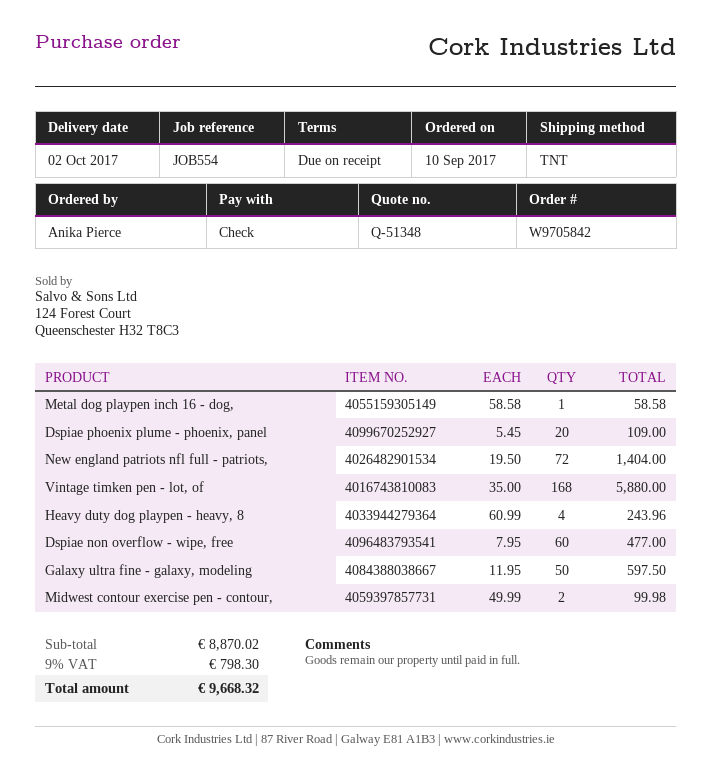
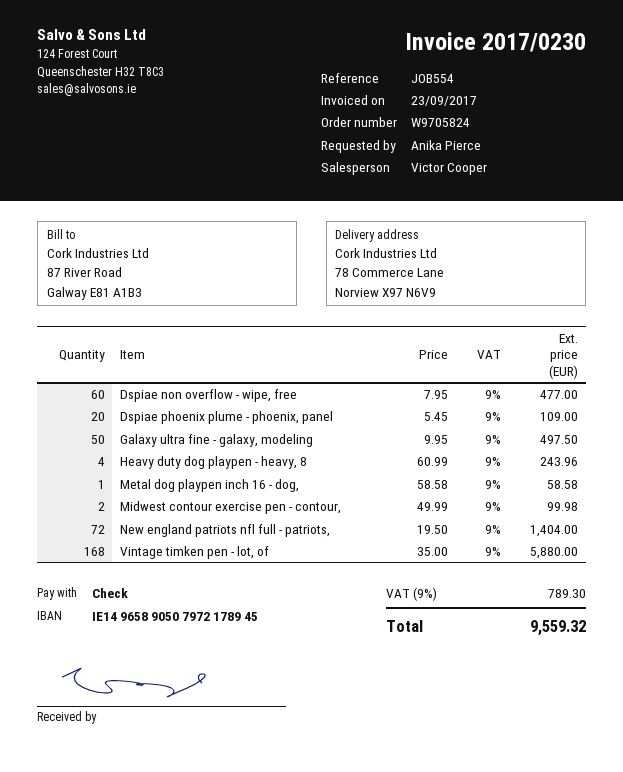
order number: W9705842 -> W9705824
Galaxy ultra fine - galaxy, modeling: 50 x 11.95 = 597.50 -> 50 x 9.95 = 497.50
tax: 9% = 798.30 -> 9% = 789.30
total: 9668.32 -> 9559.32

